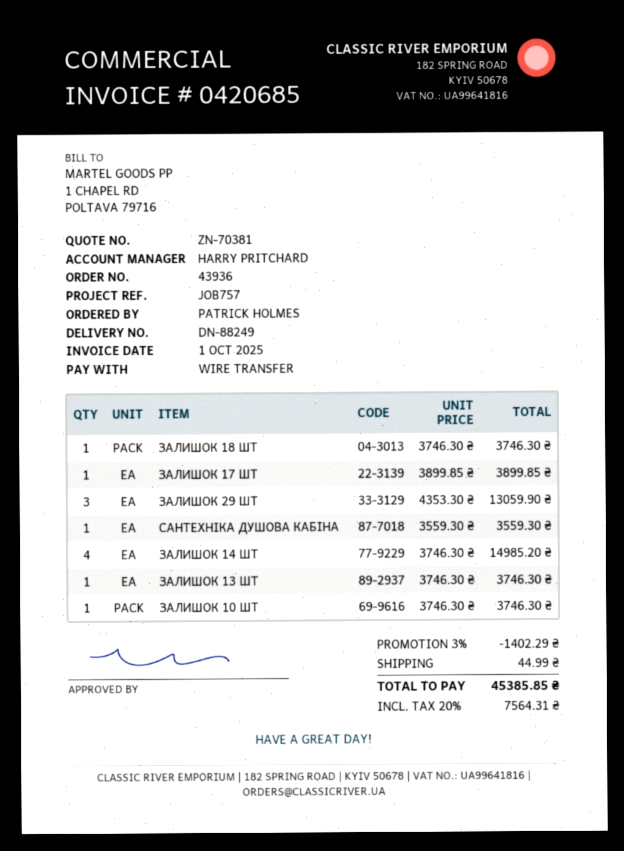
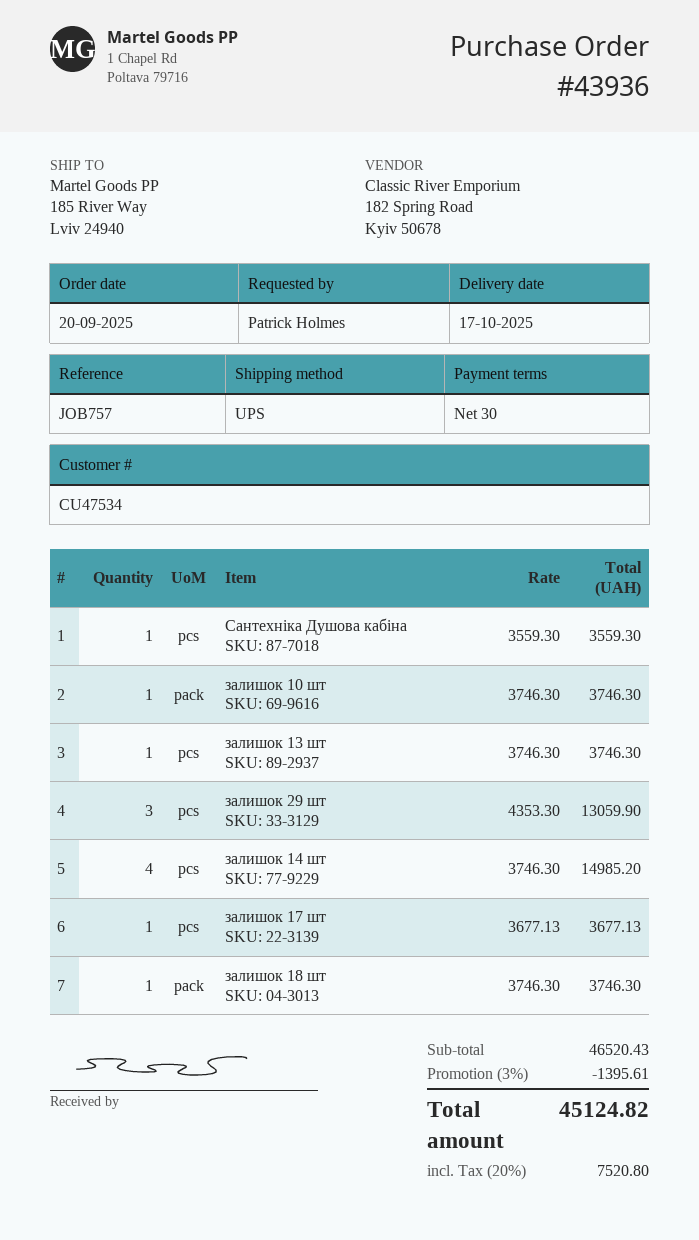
ЗАЛИШОК 17 ШТ: 1 x 3899.85 = 3899.85 -> 1 x 3677.13 = 3677.13
discount: 3% = 1402.29 -> 3% = 1395.61
shipping: 44.99 -> none
tax: 20% = 7564.31 -> 20% = 7520.80
total: 45385.85 -> 45124.82

